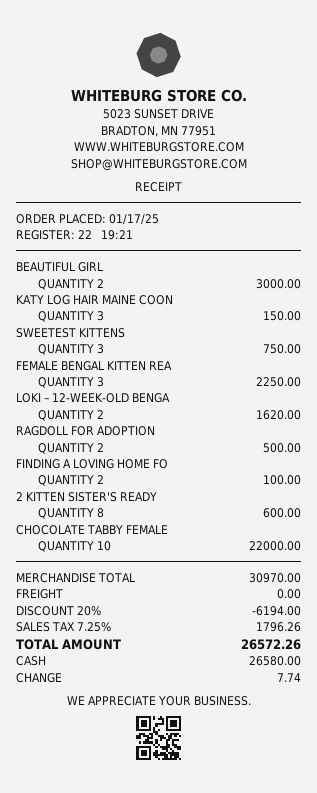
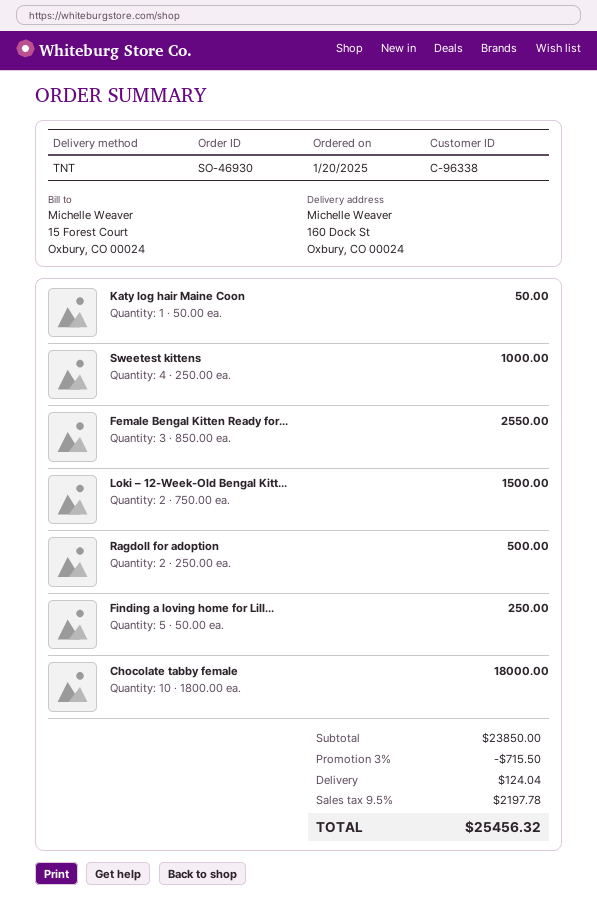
order date: 2025-01-17 -> 2025-01-20
BEAUTIFUL GIRL: 2 for 3000.00 -> none
KATY LOG HAIR MAINE COON: 3 for 150.00 -> 1 for 50.00
SWEETEST KITTENS: 3 for 750.00 -> 4 for 1000.00
FEMALE BENGAL KITTEN REA: 3 for 2250.00 -> 3 for 2550.00
LOKI – 12-WEEK-OLD BENGA: 2 for 1620.00 -> 2 for 1500.00
FINDING A LOVING HOME FO: 2 for 100.00 -> 5 for 250.00
2 KITTEN SISTER'S READY: 8 for 600.00 -> none
CHOCOLATE TABBY FEMALE: 10 for 22000.00 -> 10 for 18000.00
subtotal: 30970.00 -> 23850.00
discount: 20% = 6194.00 -> 3% = 715.50
shipping: 0.00 -> 124.04
tax: 7.25% = 1796.26 -> 9.5% = 2197.78
total: 26572.26 -> 25456.32

